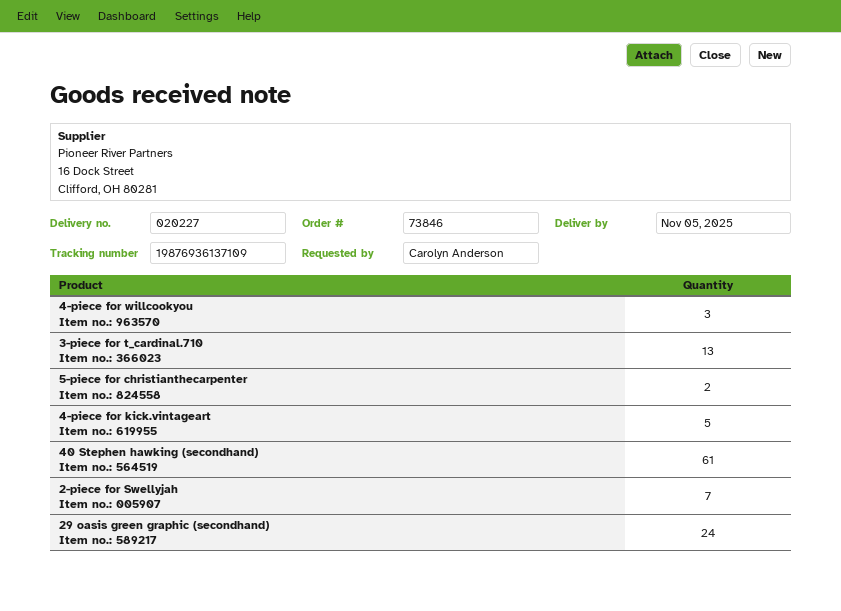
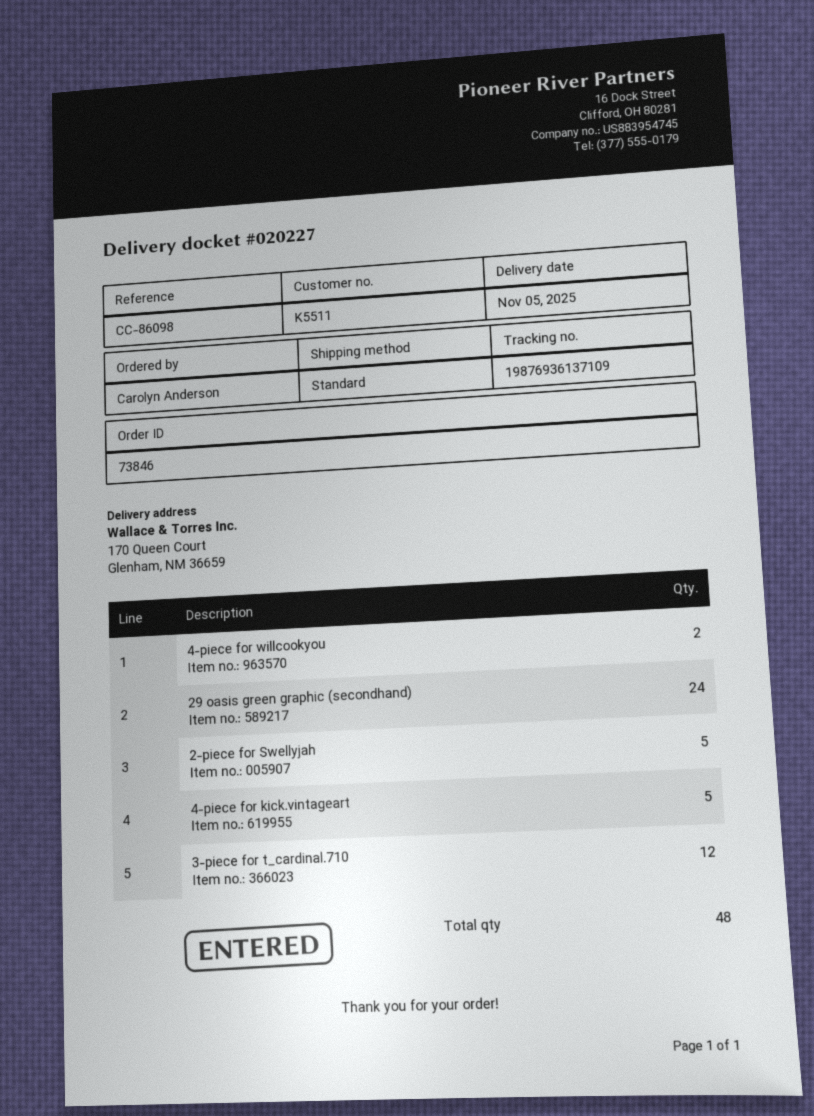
4-piece for willcookyou: 3 -> 2
3-piece for t_cardinal.710: 13 -> 12
5-piece for christianthecarpenter: 2 -> none
40 Stephen hawking (secondhand): 61 -> none
2-piece for Swellyjah: 7 -> 5

